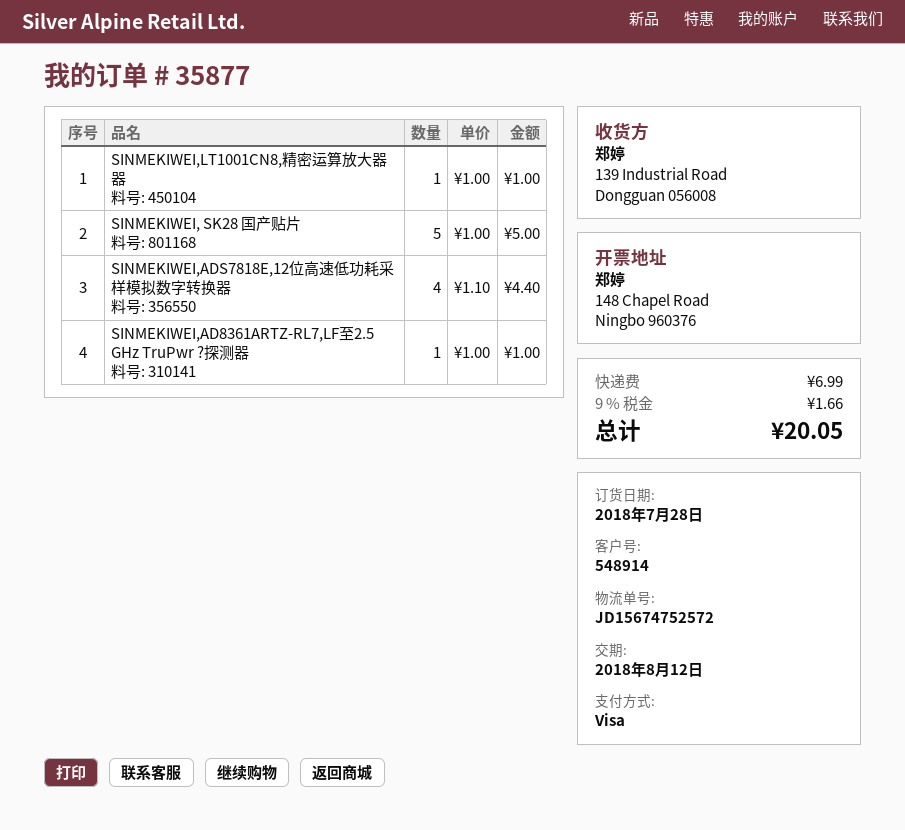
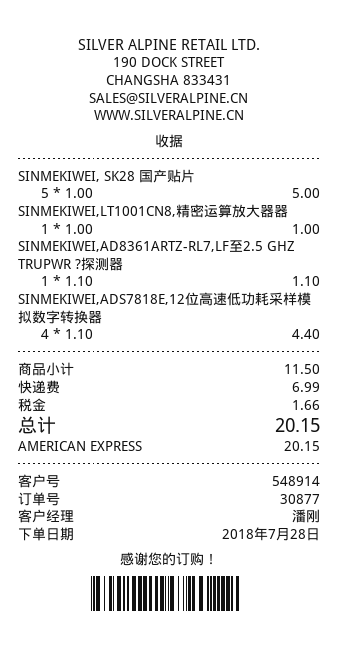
order number: 35877 -> 30877
payment method: Visa -> American Express
SINMEKIWEI,AD8361ARTZ-RL7,LF至2.5 GHz TruPwr ?探测器: 1 x 1.00 = 1.00 -> 1 x 1.10 = 1.10
total: 20.05 -> 20.15

